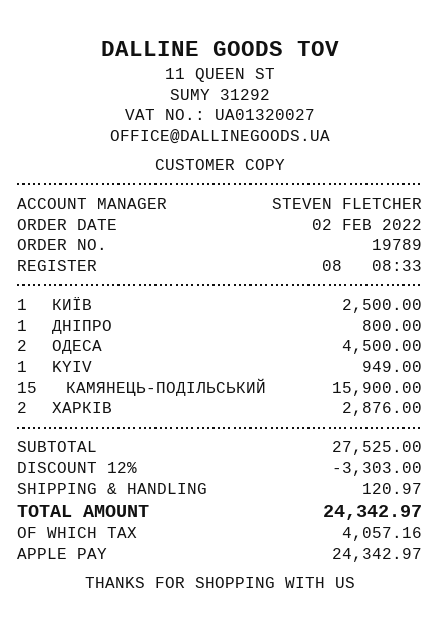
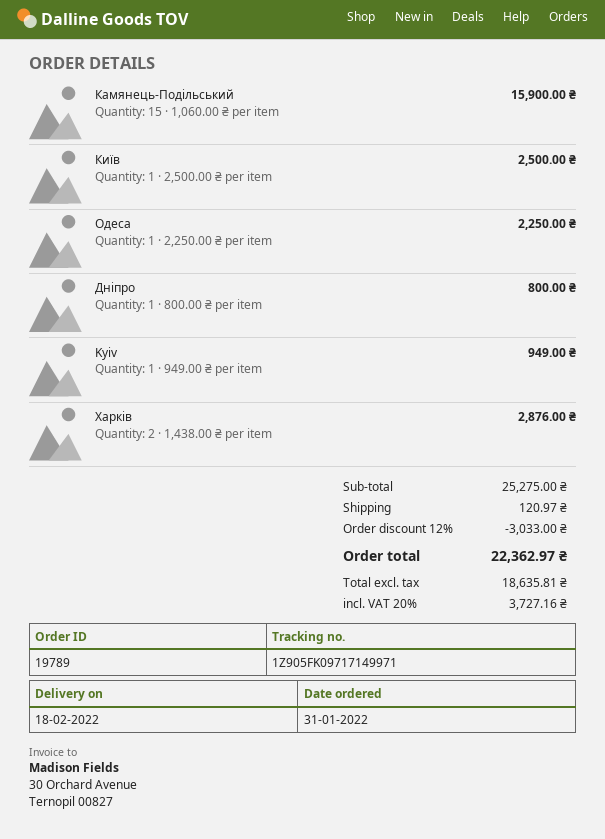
order date: 2022-02-02 -> 2022-01-31
ОДЕСА: 2 for 4500.00 -> 1 for 2250.00
subtotal: 27525.00 -> 25275.00
discount: 12% = 3303.00 -> 12% = 3033.00
tax: 4057.16 -> 3727.16
total: 24342.97 -> 22362.97

